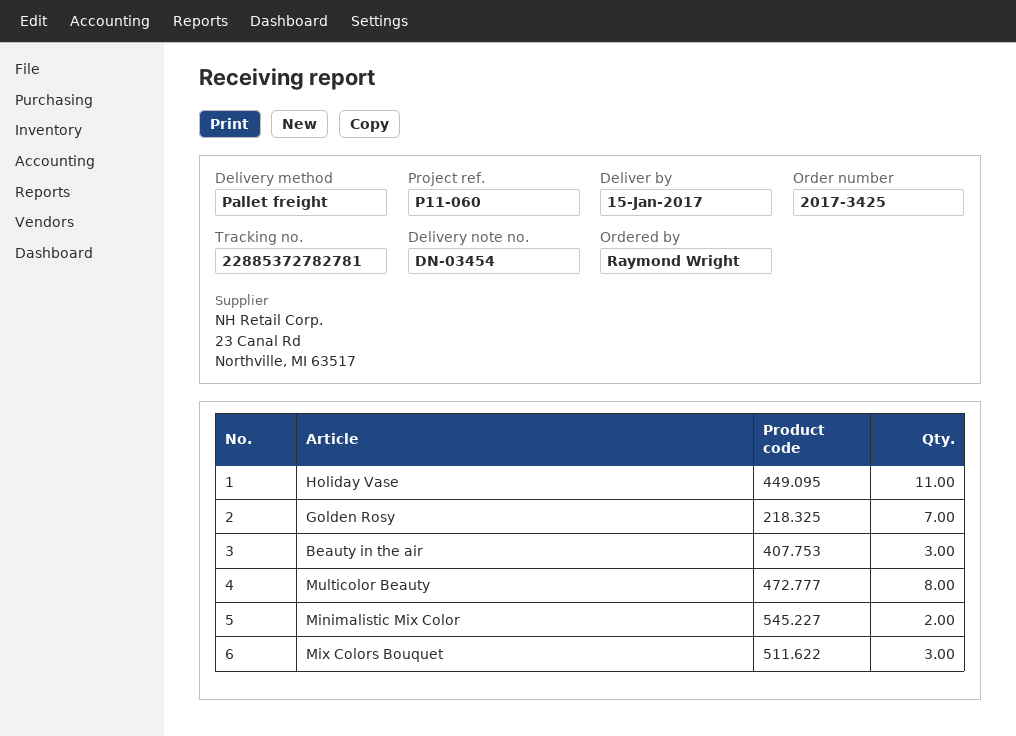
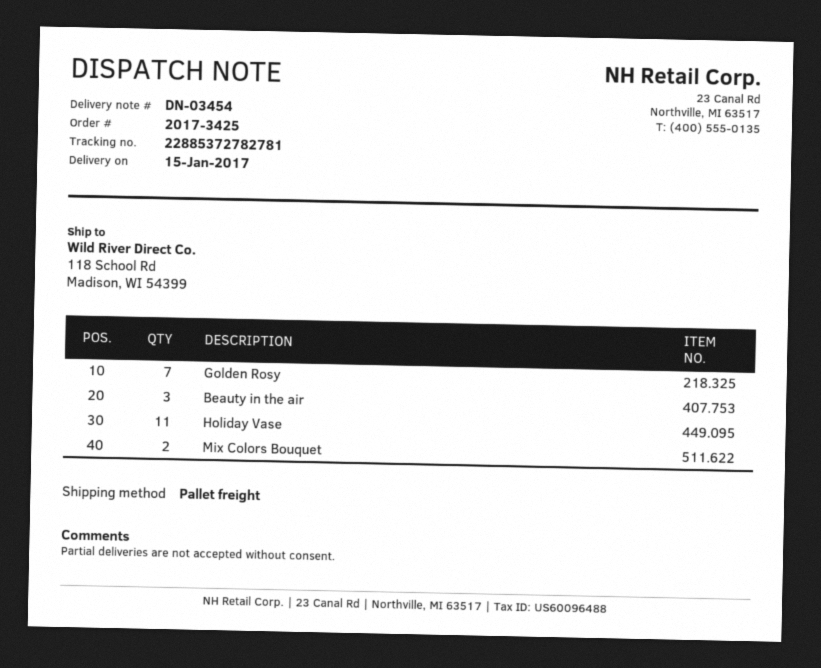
Multicolor Beauty: 8 -> none
Minimalistic Mix Color: 2 -> none
Mix Colors Bouquet: 3 -> 2

